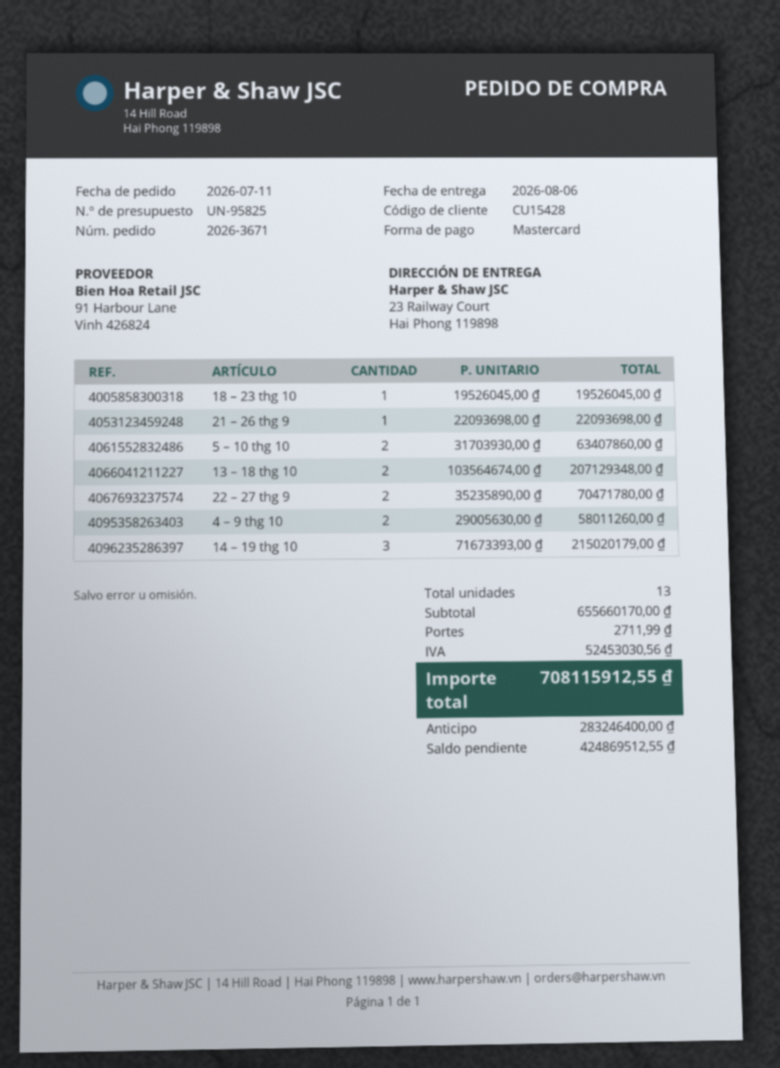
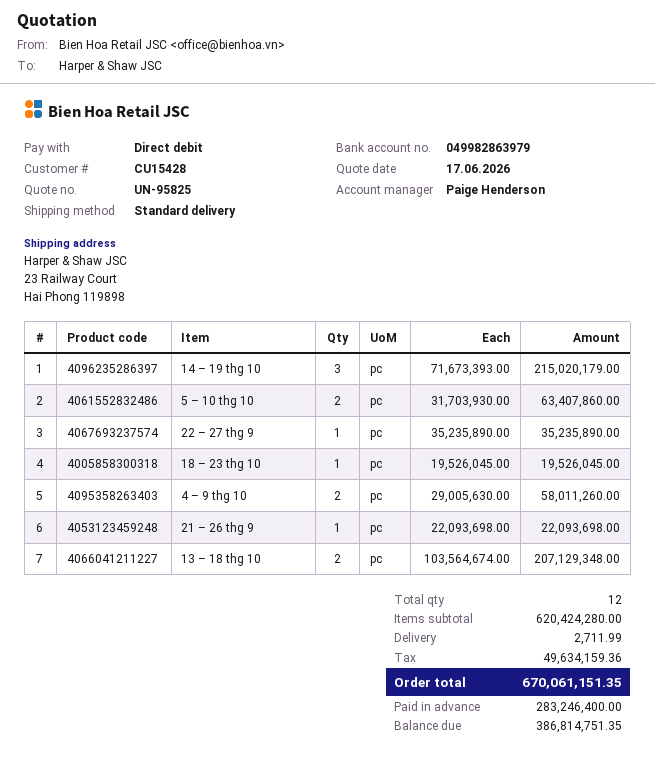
payment method: Mastercard -> direct debit
22 – 27 thg 9: 2 x 35235890.00 = 70471780.00 -> 1 x 35235890.00 = 35235890.00
total quantity: 13 -> 12
subtotal: 655660170.00 -> 620424280.00
tax: 52453030.56 -> 49634159.36
total: 708115912.55 -> 670061151.35
balance: 424869512.55 -> 386814751.35

